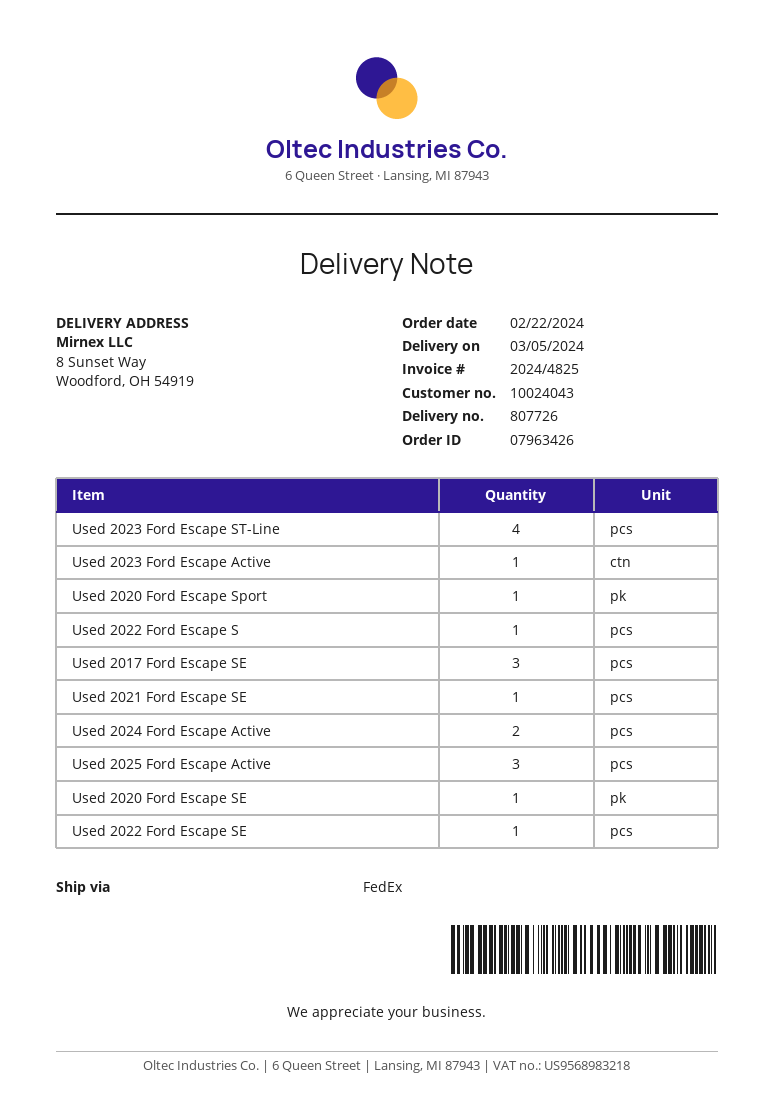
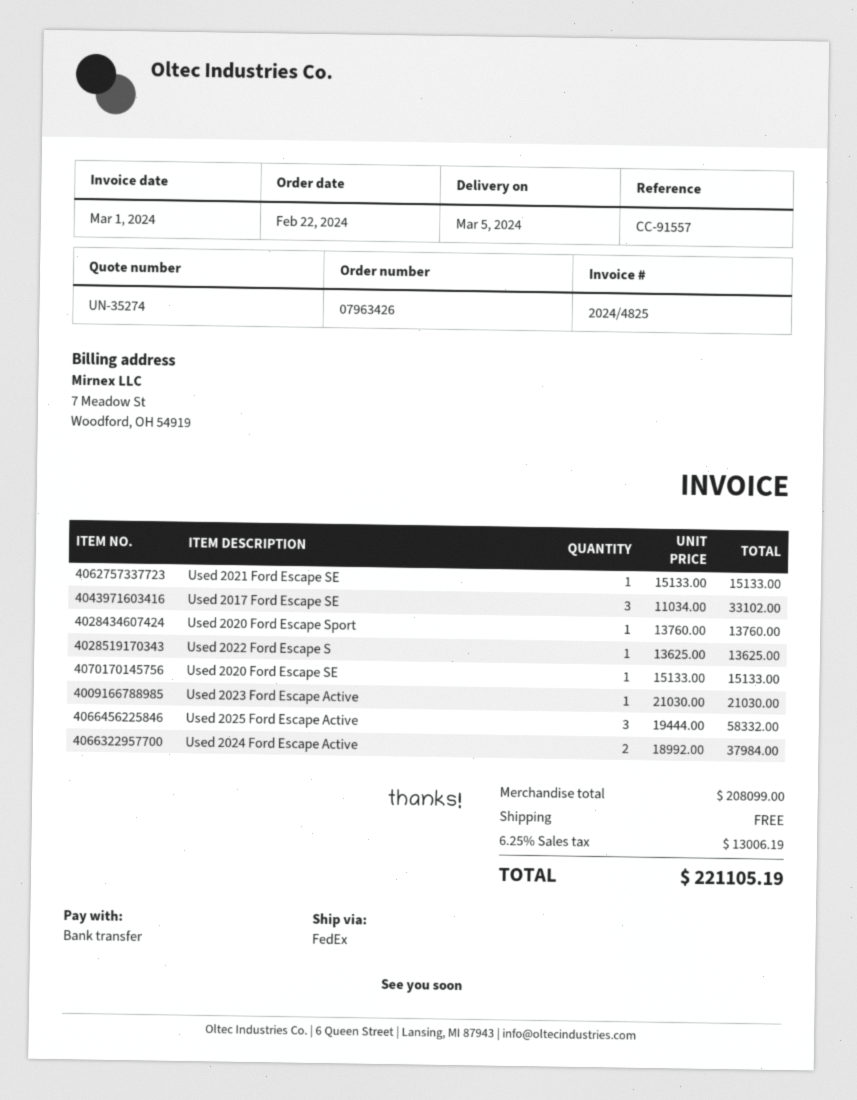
Used 2023 Ford Escape ST-Line: 4 -> none
Used 2022 Ford Escape SE: 1 -> none

